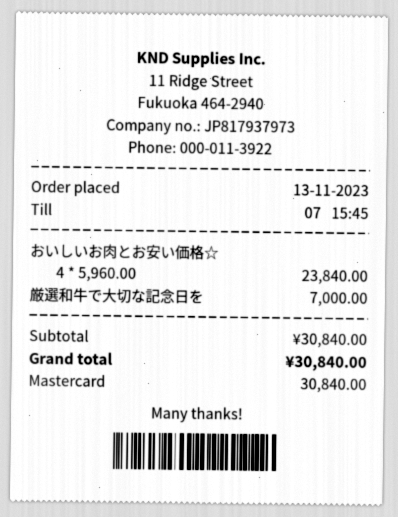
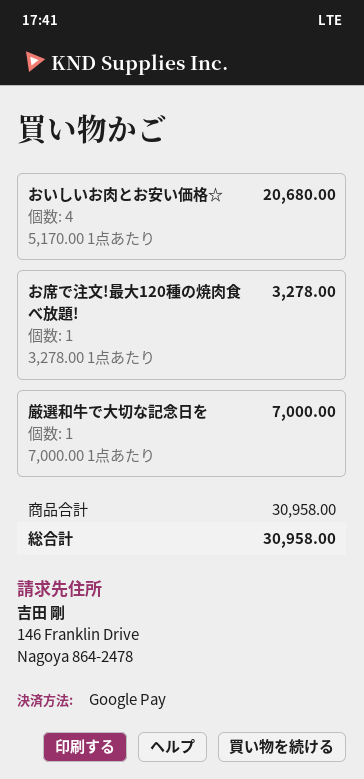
payment method: Mastercard -> Google Pay
おいしいお肉とお安い価格☆: 4 x 5960.00 = 23840.00 -> 4 x 5170.00 = 20680.00
お席で注文!最大120種の焼肉食べ放題!: none -> 1 x 3278.00 = 3278.00
subtotal: 30840.00 -> 30958.00
total: 30840.00 -> 30958.00

